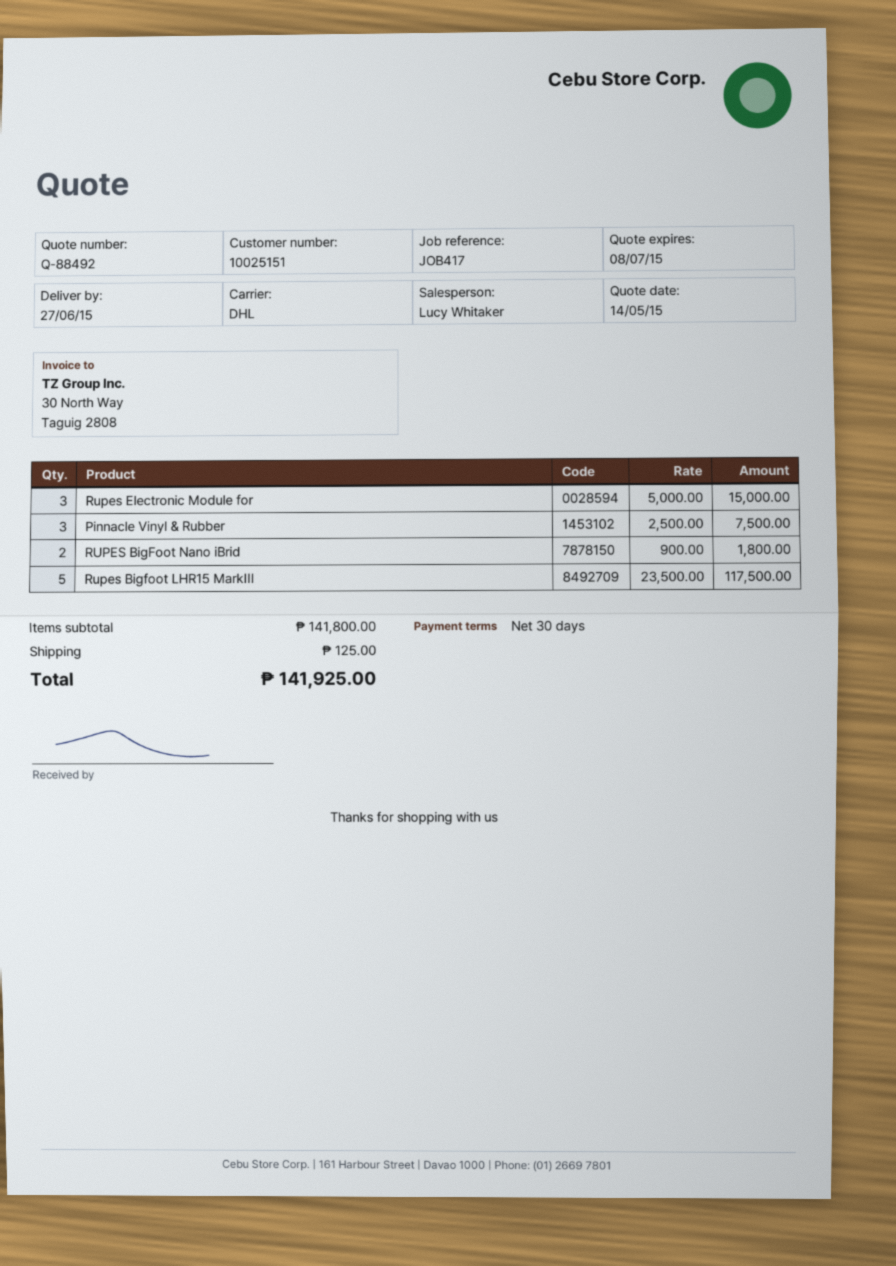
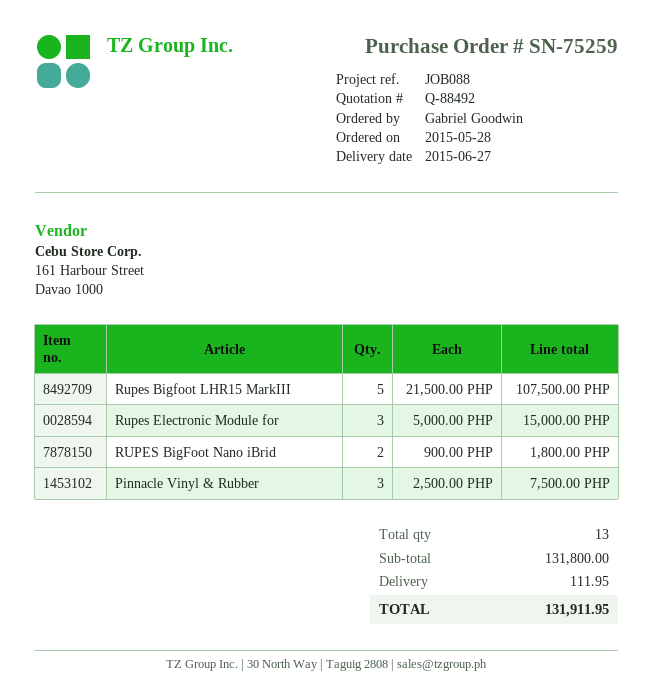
reference: JOB417 -> JOB088
Rupes Bigfoot LHR15 MarkIII: 5 x 23500.00 = 117500.00 -> 5 x 21500.00 = 107500.00
subtotal: 141800.00 -> 131800.00
shipping: 125.00 -> 111.95
total: 141925.00 -> 131911.95

